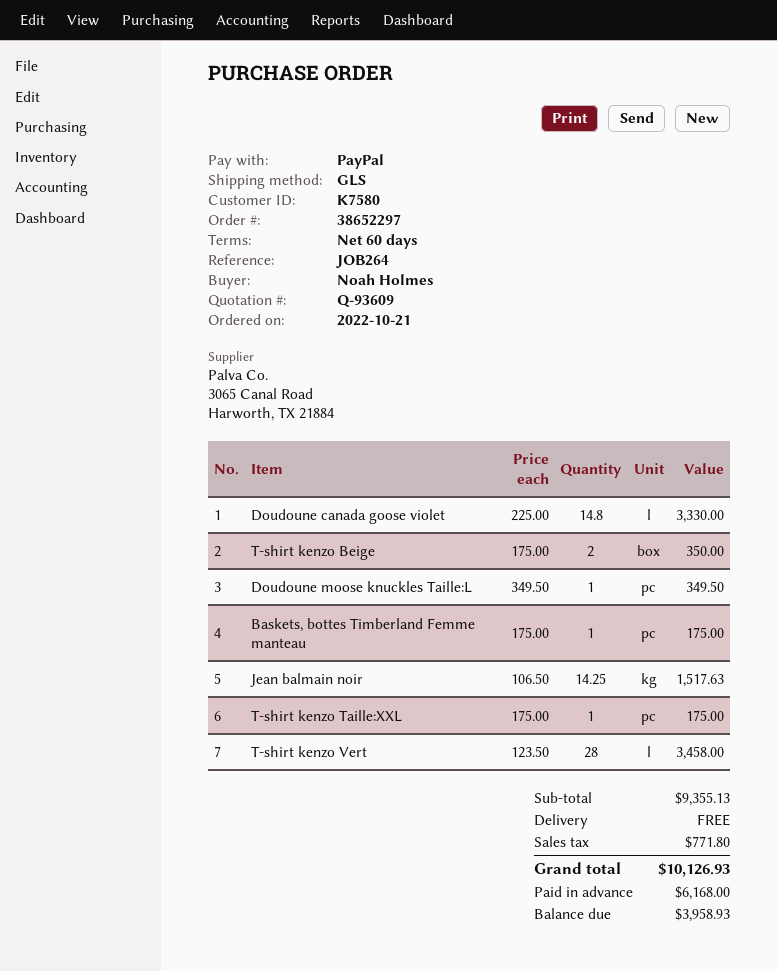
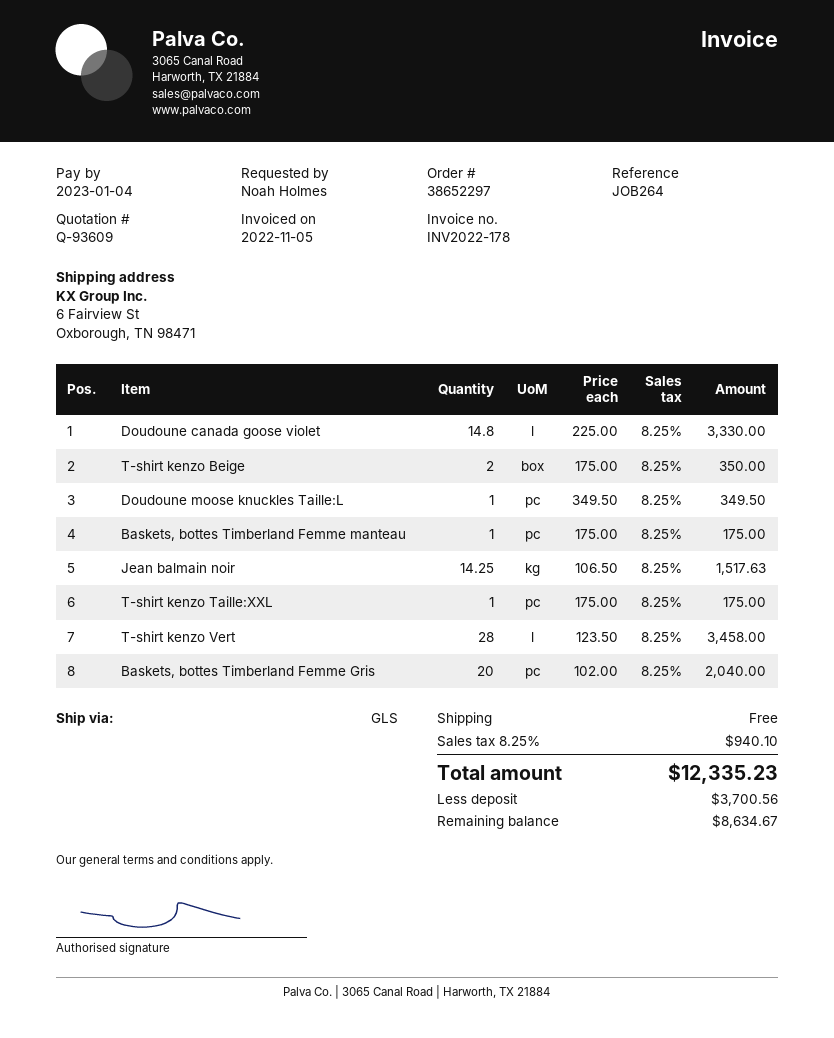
Baskets, bottes Timberland Femme Gris: none -> 20 x 102.00 = 2040.00
tax: 771.80 -> 940.10
total: 10126.93 -> 12335.23
deposit: 6168.00 -> 3700.56
balance: 3958.93 -> 8634.67

